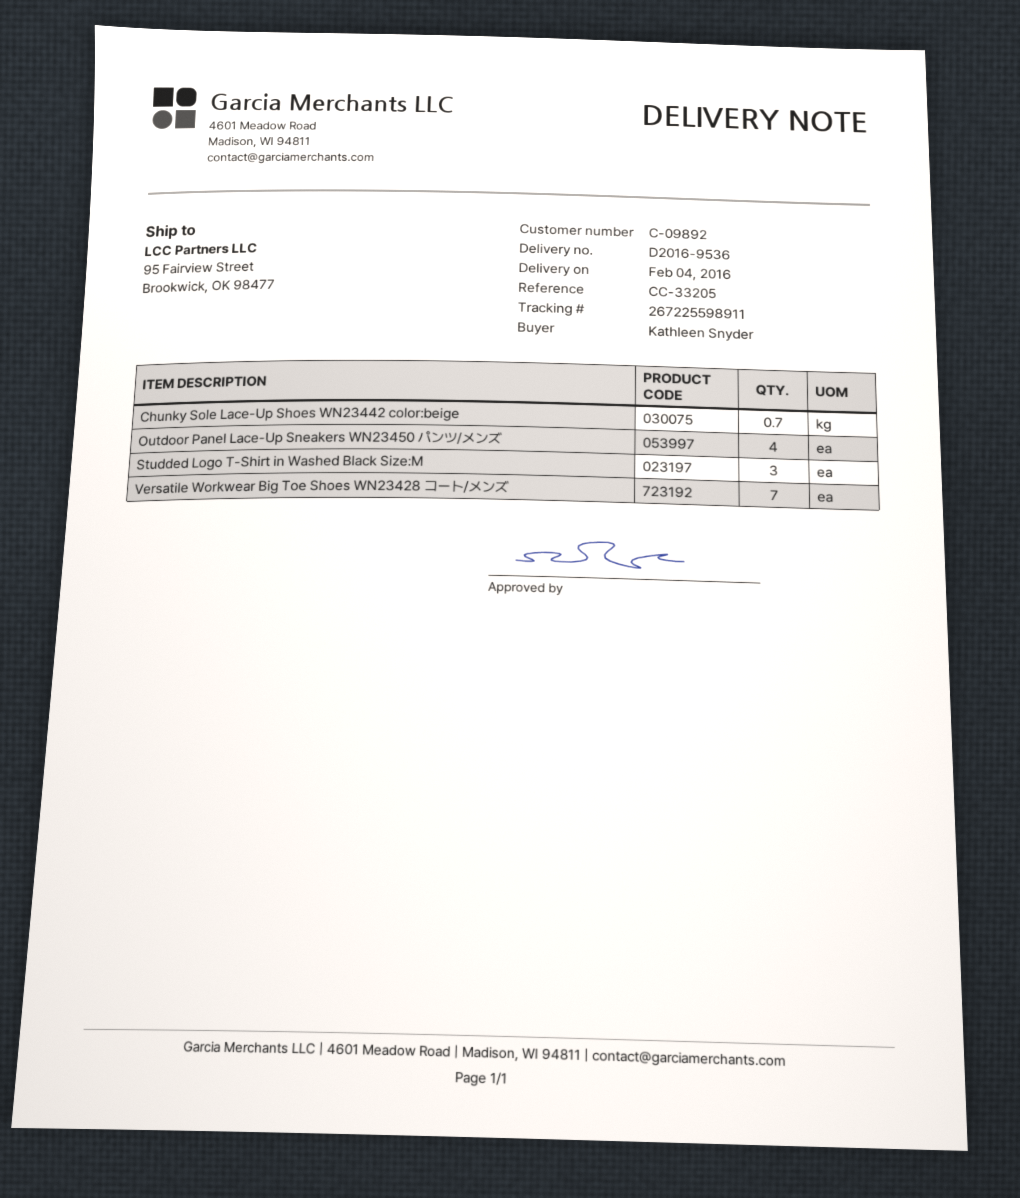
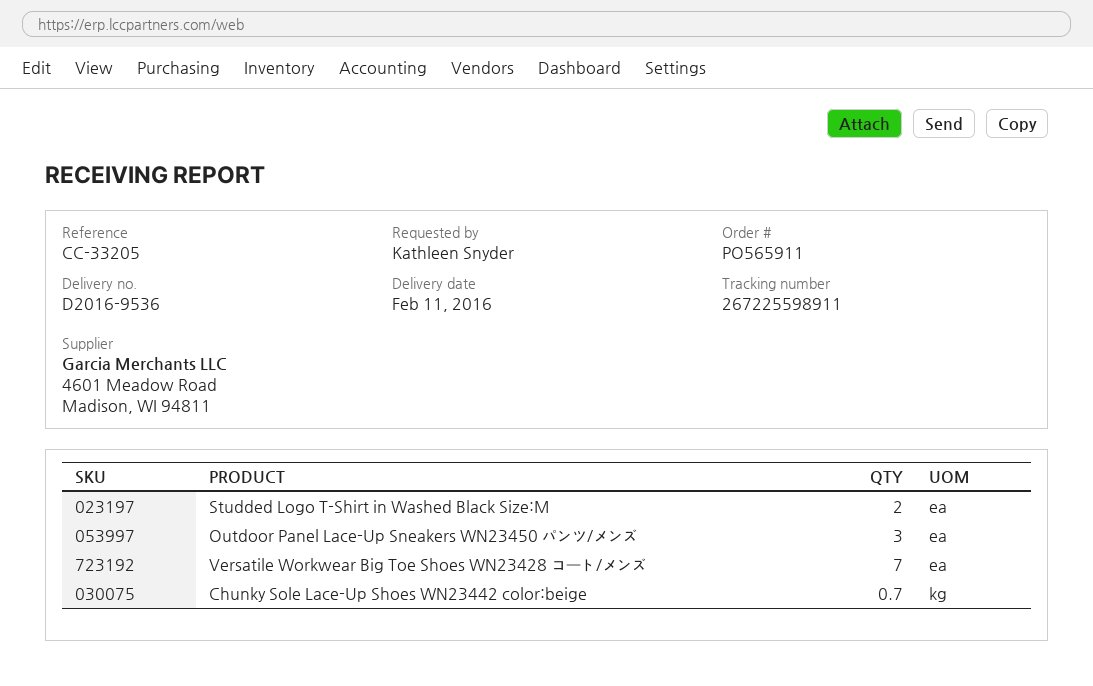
delivery date: 2016-02-04 -> 2016-02-11
Outdoor Panel Lace-Up Sneakers WN23450 パンツ/メンズ: 4 -> 3
Studded Logo T-Shirt in Washed Black Size:M: 3 -> 2

